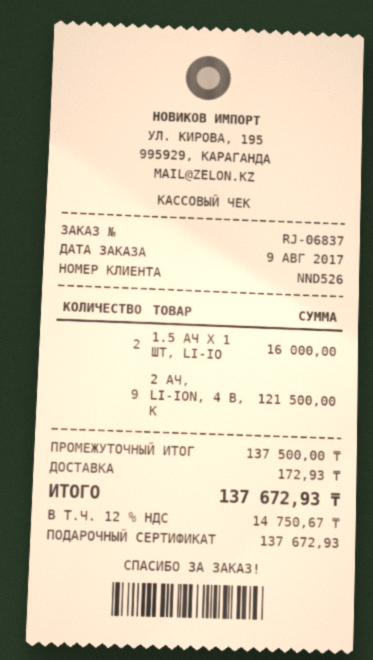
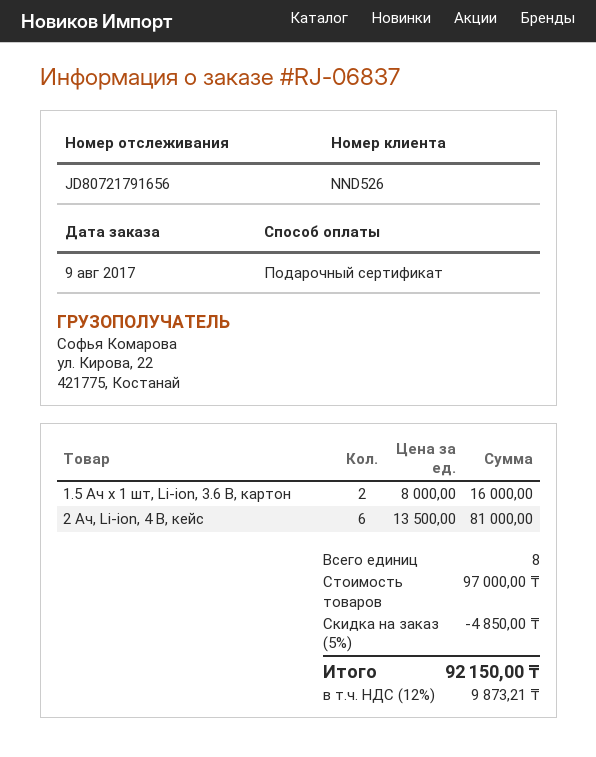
2 АЧ, LI-ION, 4 В, К: 9 for 121500.00 -> 6 for 81000.00
subtotal: 137500.00 -> 97000.00
discount: none -> 5% = 4850.00
shipping: 172.93 -> none
tax: 12% = 14750.67 -> 12% = 9873.21
total: 137672.93 -> 92150.00

